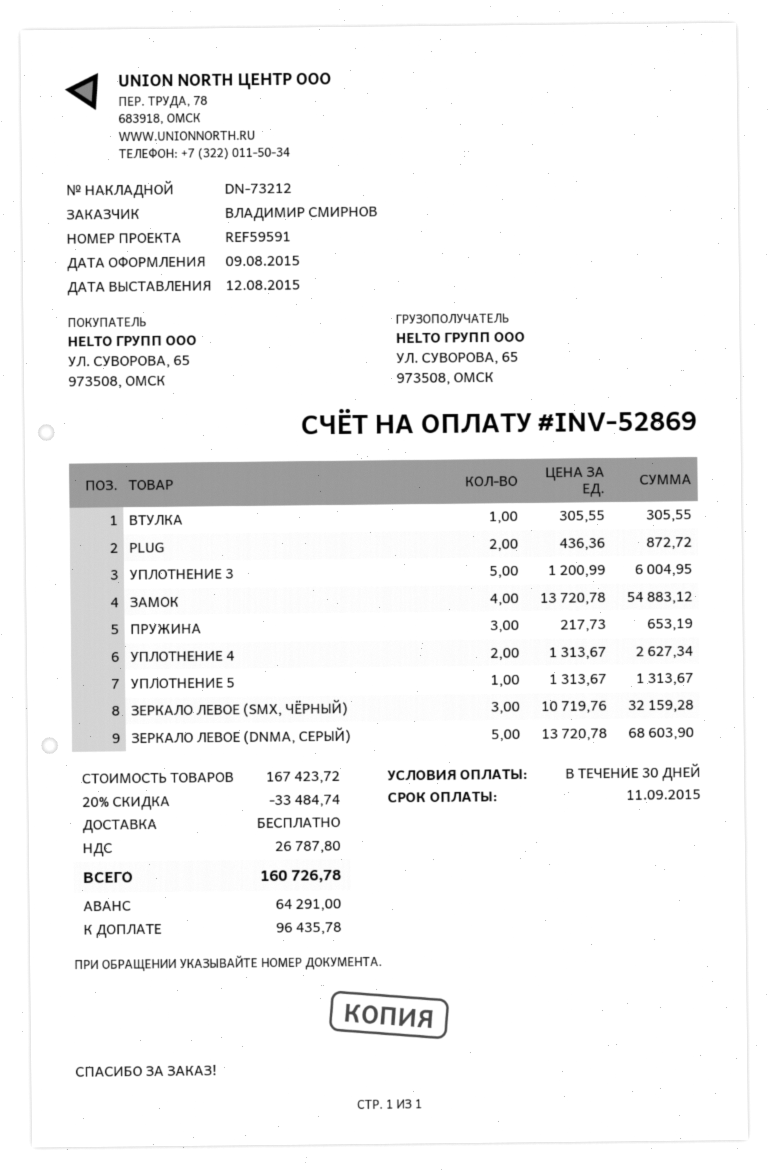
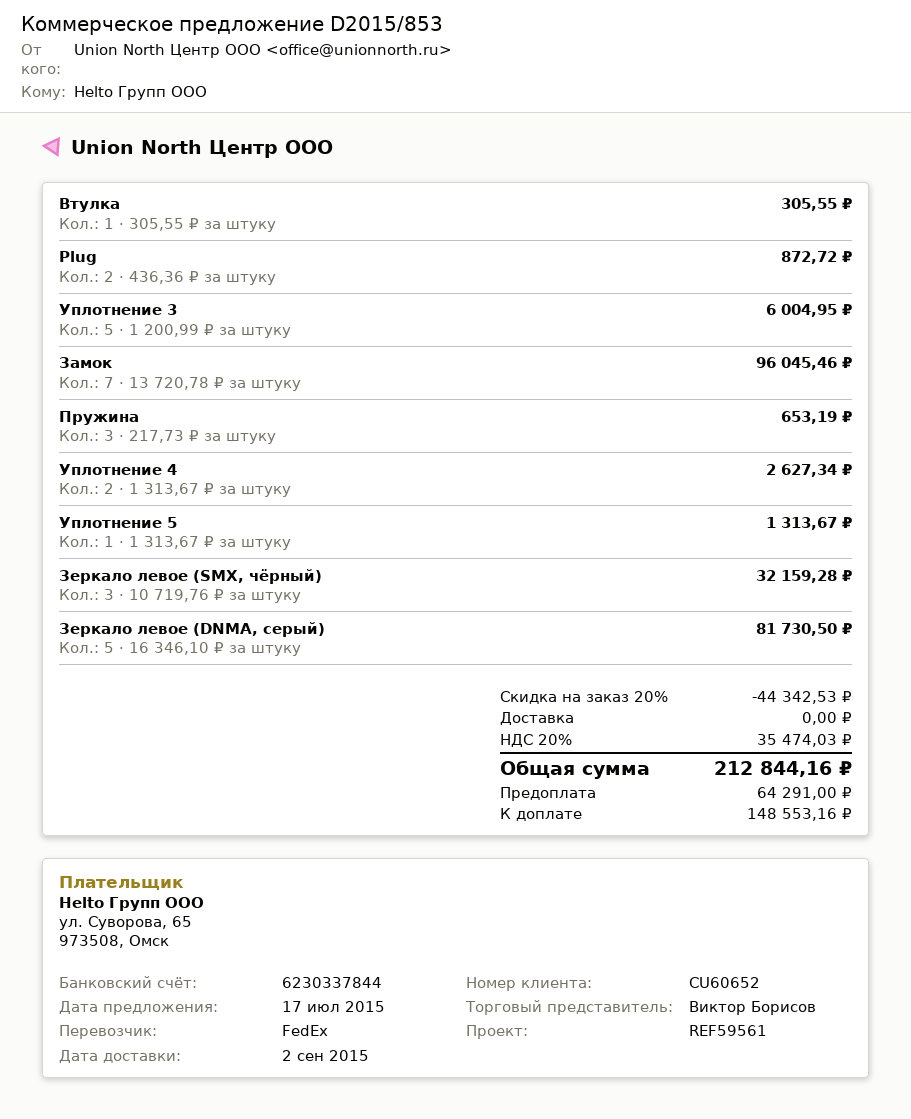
reference: REF59591 -> REF59561
ЗАМОК: 4 x 13720.78 = 54883.12 -> 7 x 13720.78 = 96045.46
ЗЕРКАЛО ЛЕВОЕ (DNMA, СЕРЫЙ): 5 x 13720.78 = 68603.90 -> 5 x 16346.10 = 81730.50
discount: 20% = 33484.74 -> 20% = 44342.53
tax: 26787.80 -> 35474.03
total: 160726.78 -> 212844.16
balance: 96435.78 -> 148553.16

